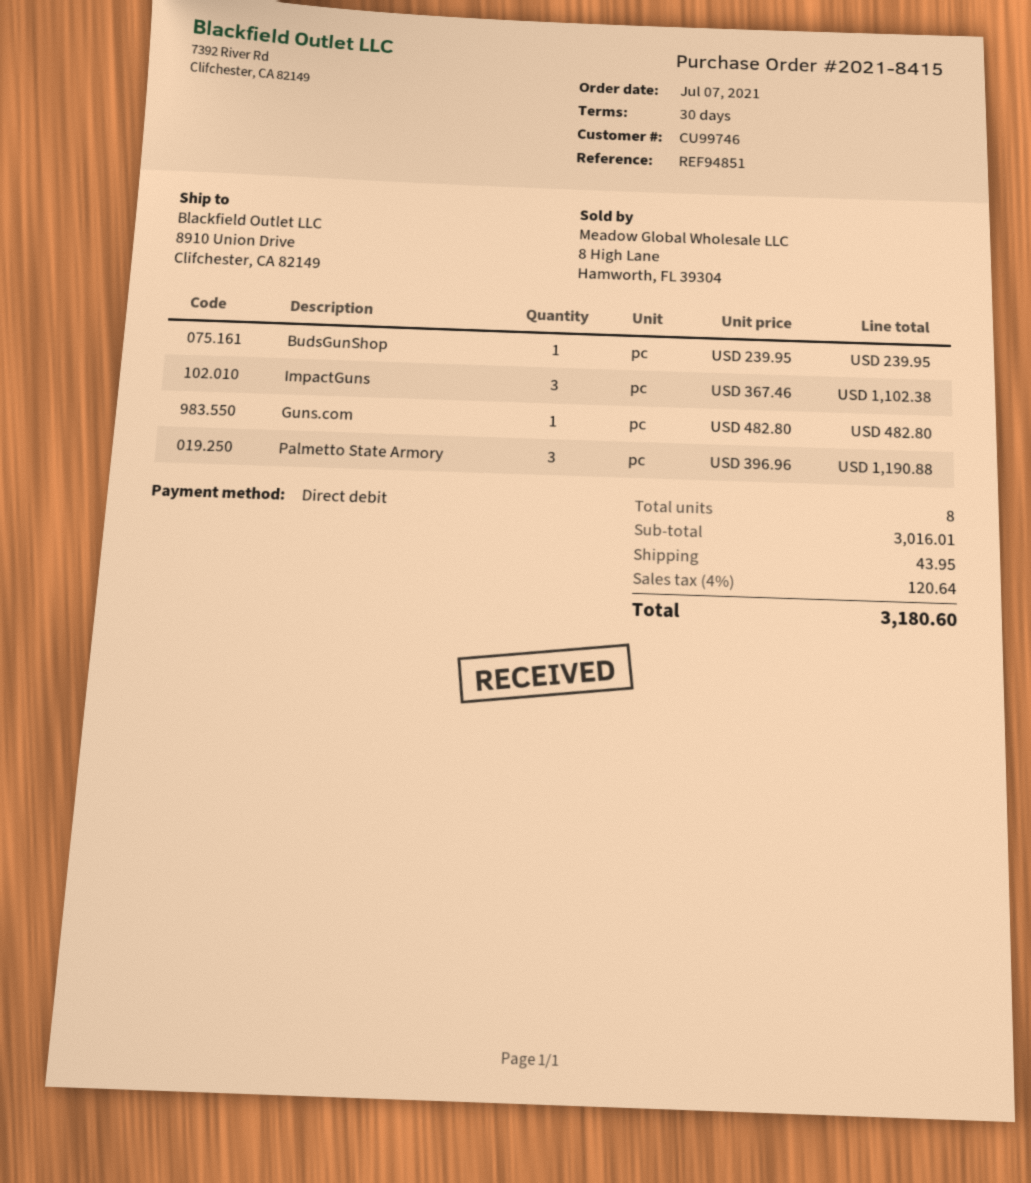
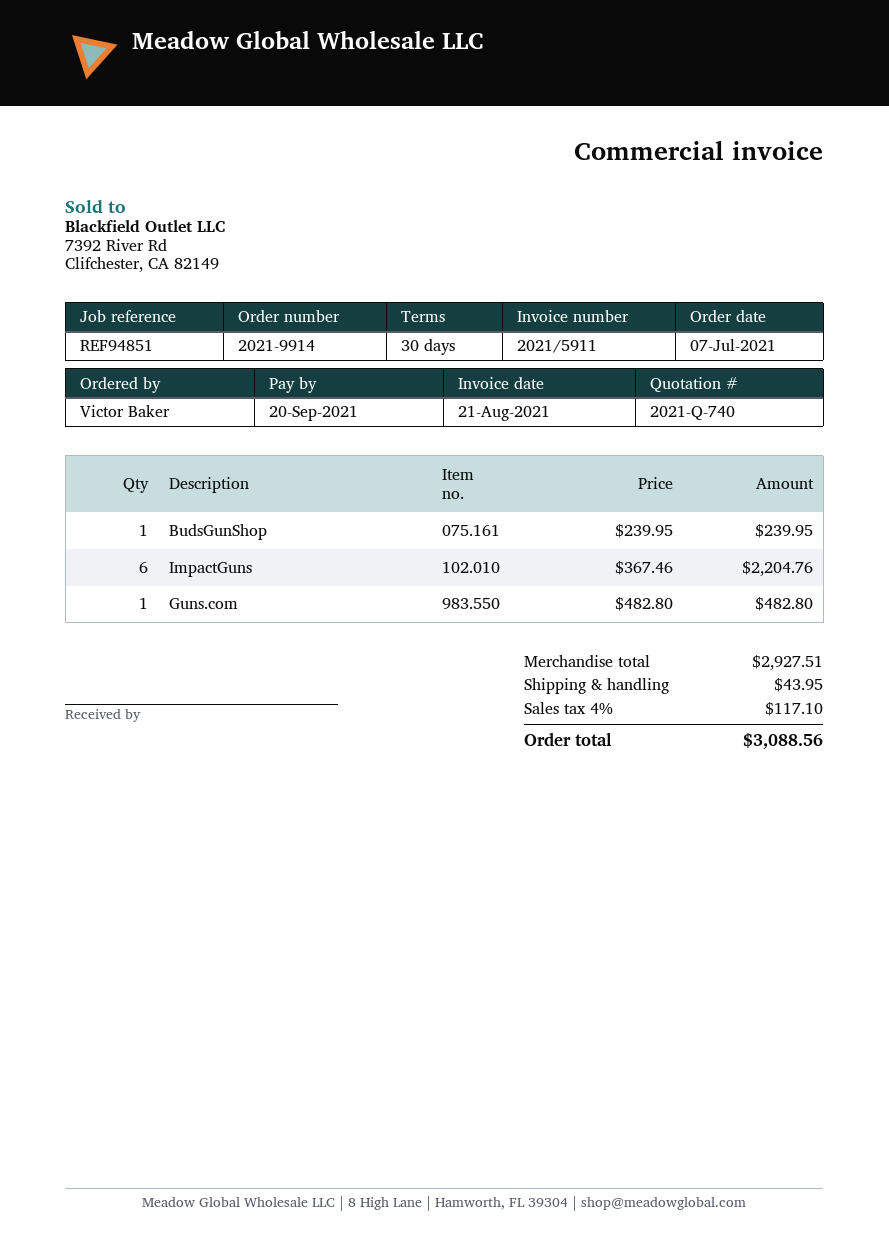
order number: 2021-8415 -> 2021-9914
ImpactGuns: 3 x 367.46 = 1102.38 -> 6 x 367.46 = 2204.76
Palmetto State Armory: 3 x 396.96 = 1190.88 -> none
subtotal: 3016.01 -> 2927.51
tax: 4% = 120.64 -> 4% = 117.10
total: 3180.60 -> 3088.56

